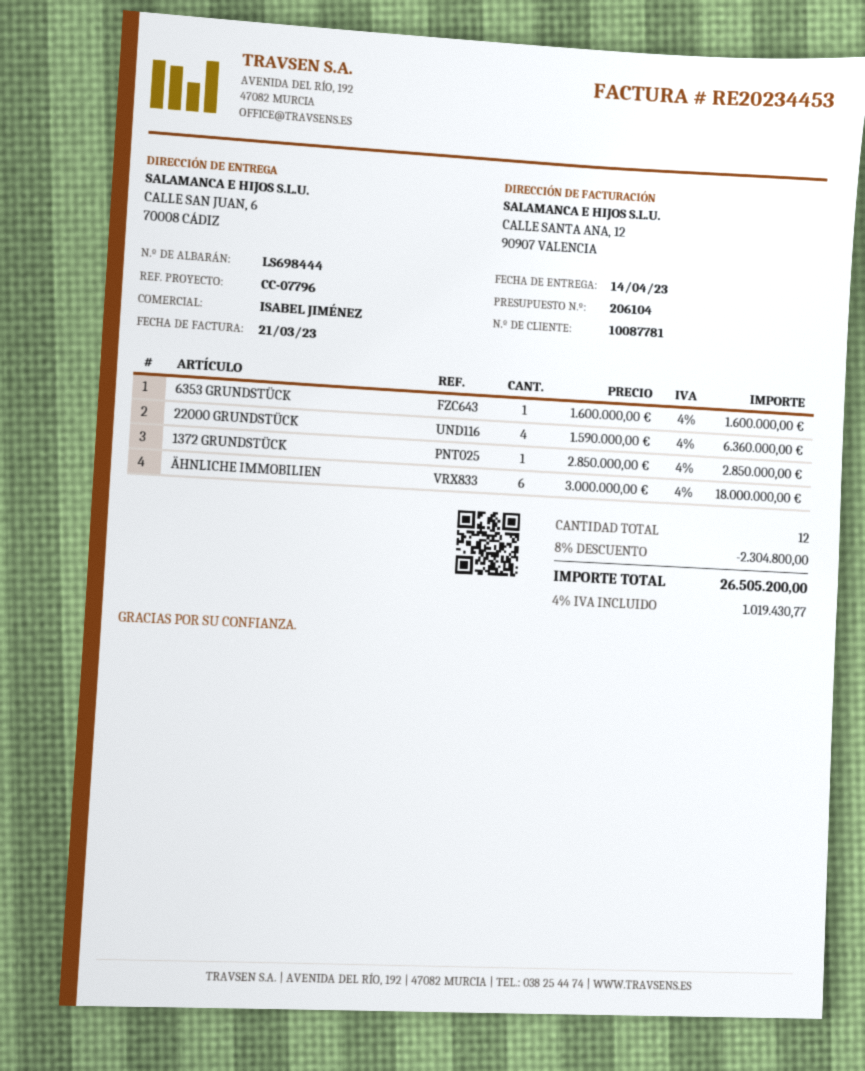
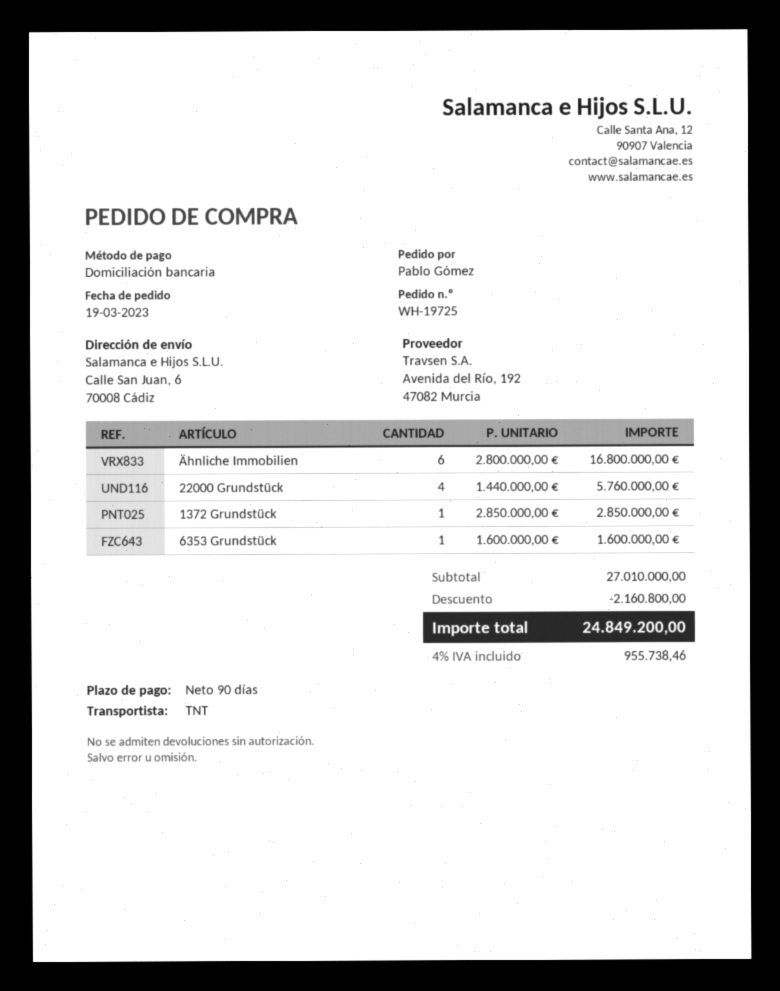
22000 GRUNDSTÜCK: 4 x 1590000.00 = 6360000.00 -> 4 x 1440000.00 = 5760000.00
ÄHNLICHE IMMOBILIEN: 6 x 3000000.00 = 18000000.00 -> 6 x 2800000.00 = 16800000.00
discount: 2304800.00 -> 2160800.00
tax: 4% = 1019430.77 -> 4% = 955738.46
total: 26505200.00 -> 24849200.00

